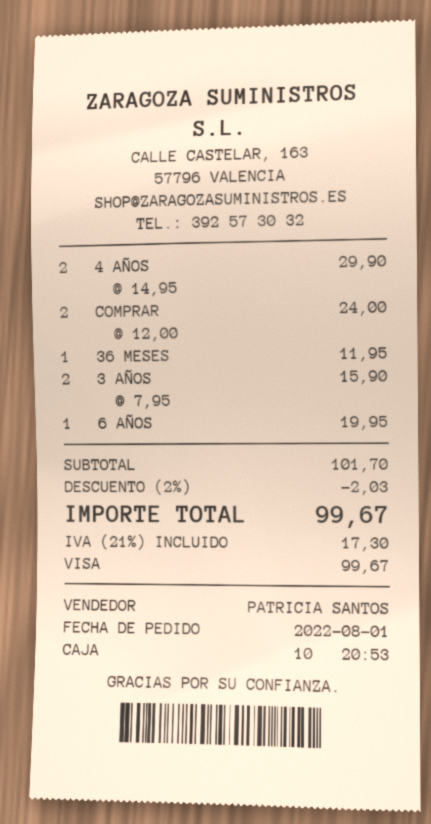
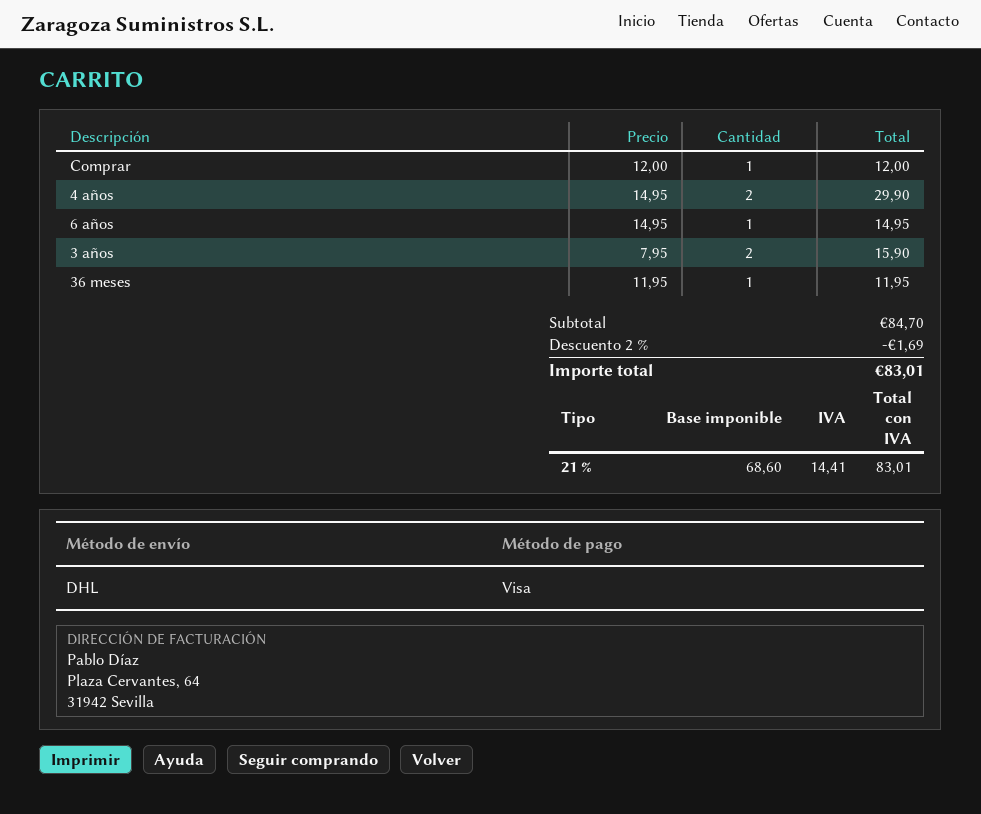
COMPRAR: 2 x 12.00 = 24.00 -> 1 x 12.00 = 12.00
6 AÑOS: 1 x 19.95 = 19.95 -> 1 x 14.95 = 14.95
subtotal: 101.70 -> 84.70
discount: 2% = 2.03 -> 2% = 1.69
tax: 21% = 17.30 -> 21% = 14.41
total: 99.67 -> 83.01

